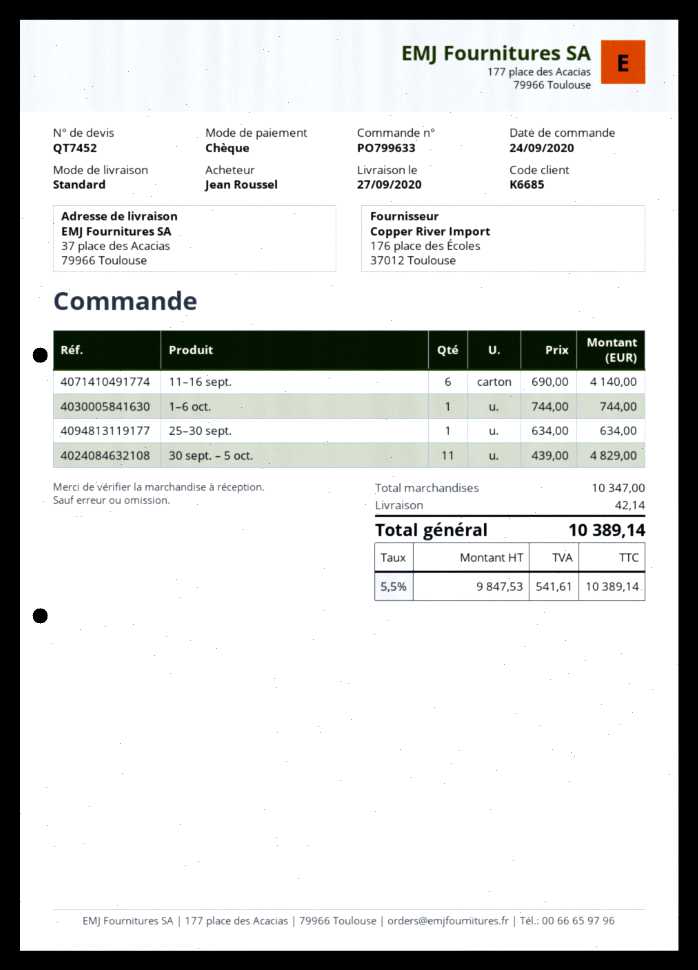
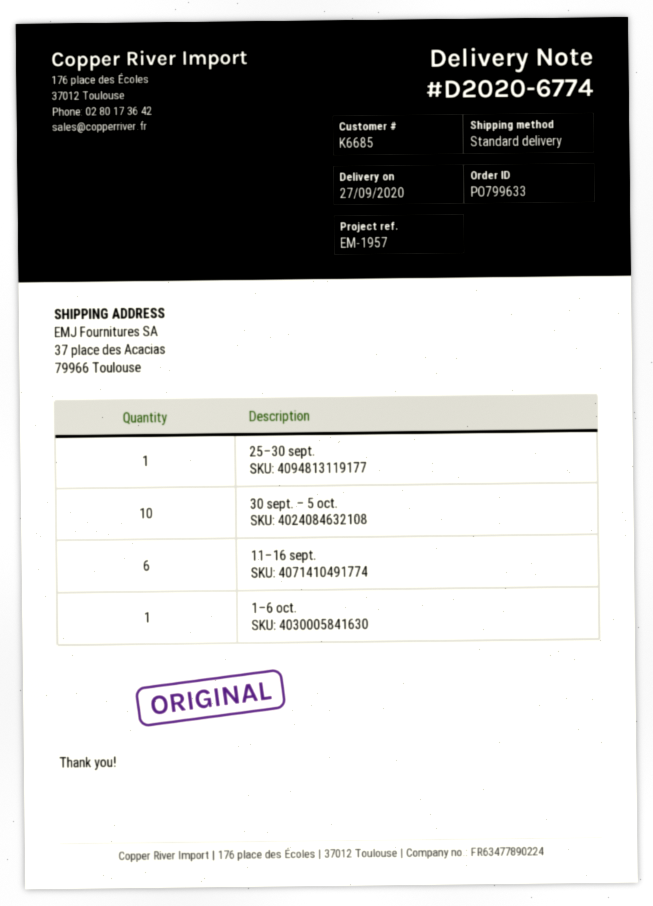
30 sept. – 5 oct.: 11 -> 10

